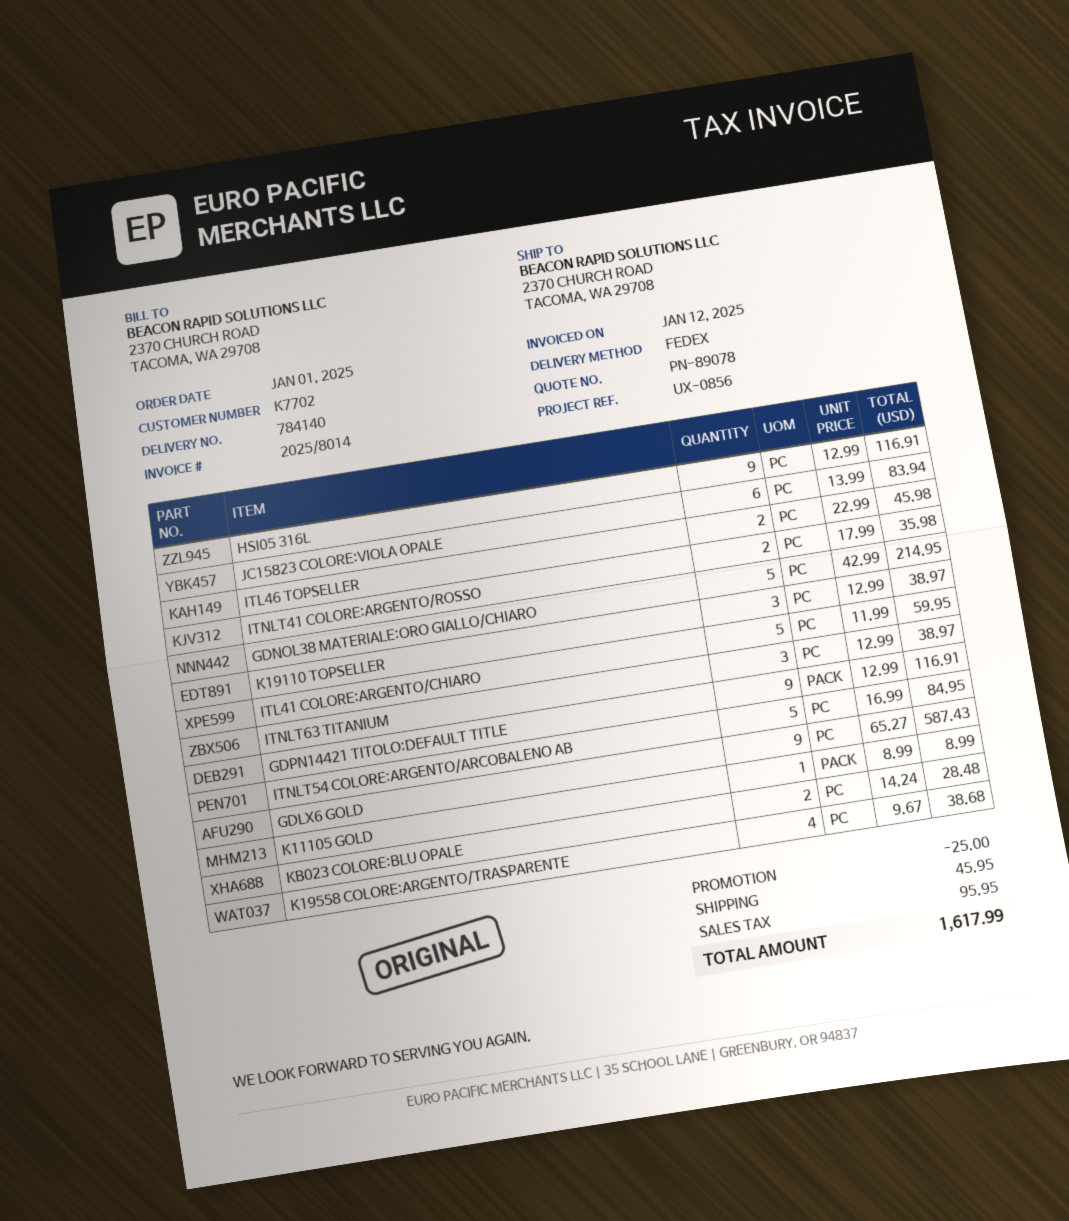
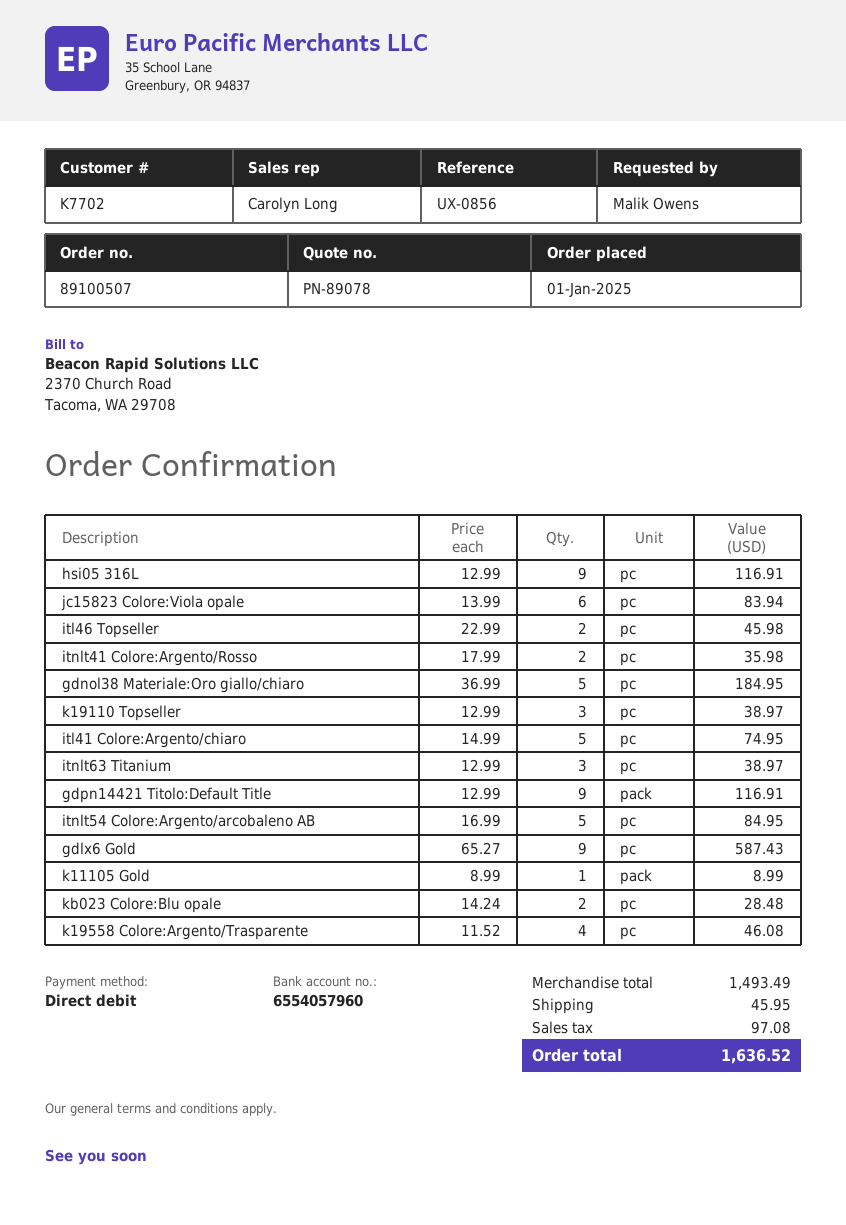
GDNOL38 MATERIALE:ORO GIALLO/CHIARO: 5 x 42.99 = 214.95 -> 5 x 36.99 = 184.95
ITL41 COLORE:ARGENTO/CHIARO: 5 x 11.99 = 59.95 -> 5 x 14.99 = 74.95
K19558 COLORE:ARGENTO/TRASPARENTE: 4 x 9.67 = 38.68 -> 4 x 11.52 = 46.08
discount: 25.00 -> none
tax: 95.95 -> 97.08
total: 1617.99 -> 1636.52

